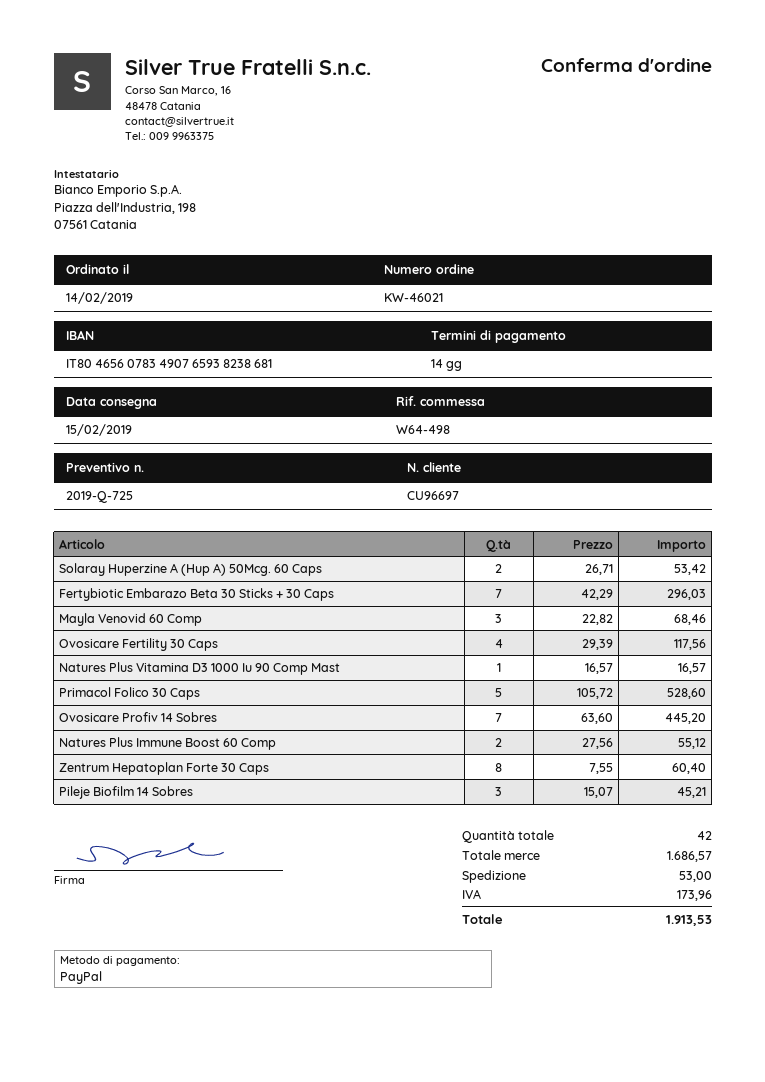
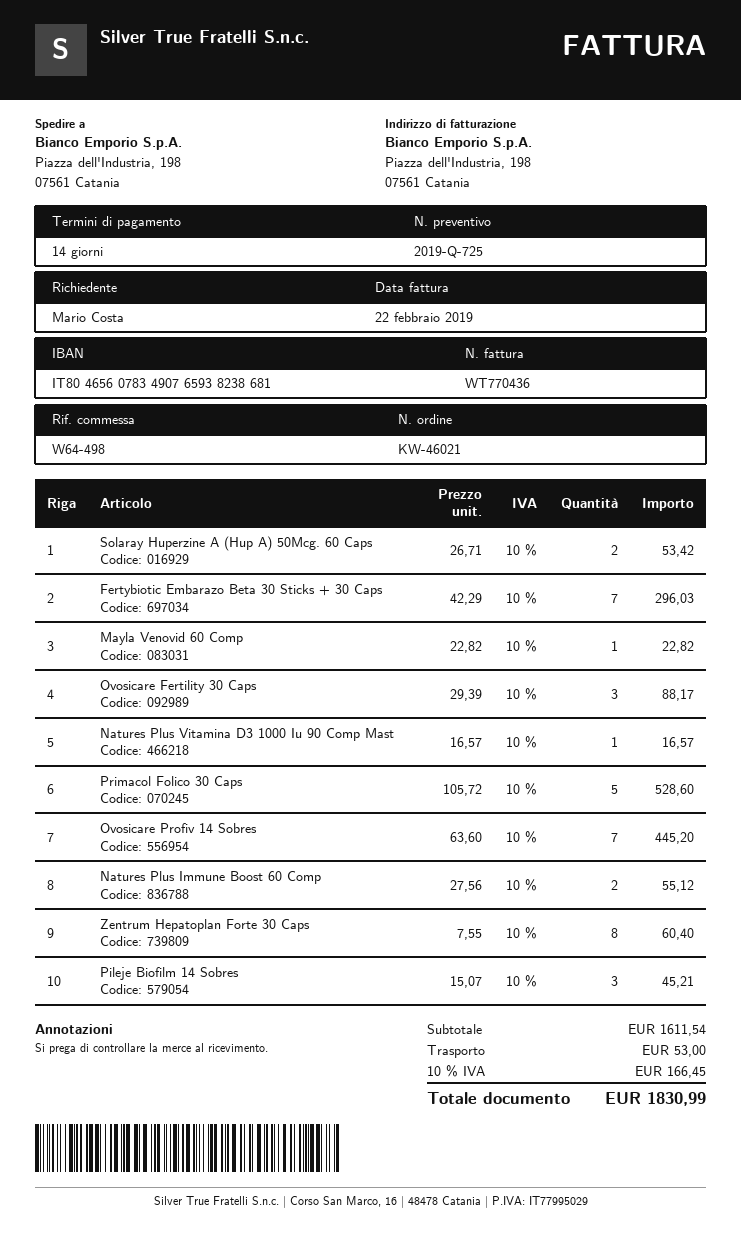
Mayla Venovid 60 Comp: 3 x 22.82 = 68.46 -> 1 x 22.82 = 22.82
Ovosicare Fertility 30 Caps: 4 x 29.39 = 117.56 -> 3 x 29.39 = 88.17
subtotal: 1686.57 -> 1611.54
tax: 173.96 -> 166.45
total: 1913.53 -> 1830.99

